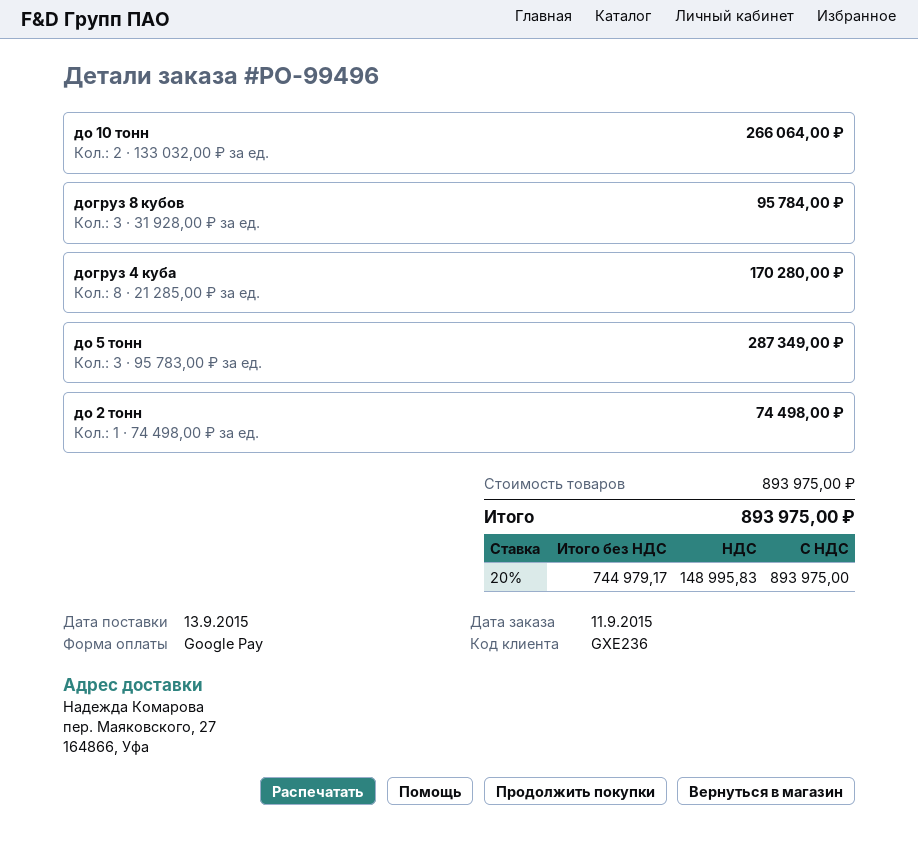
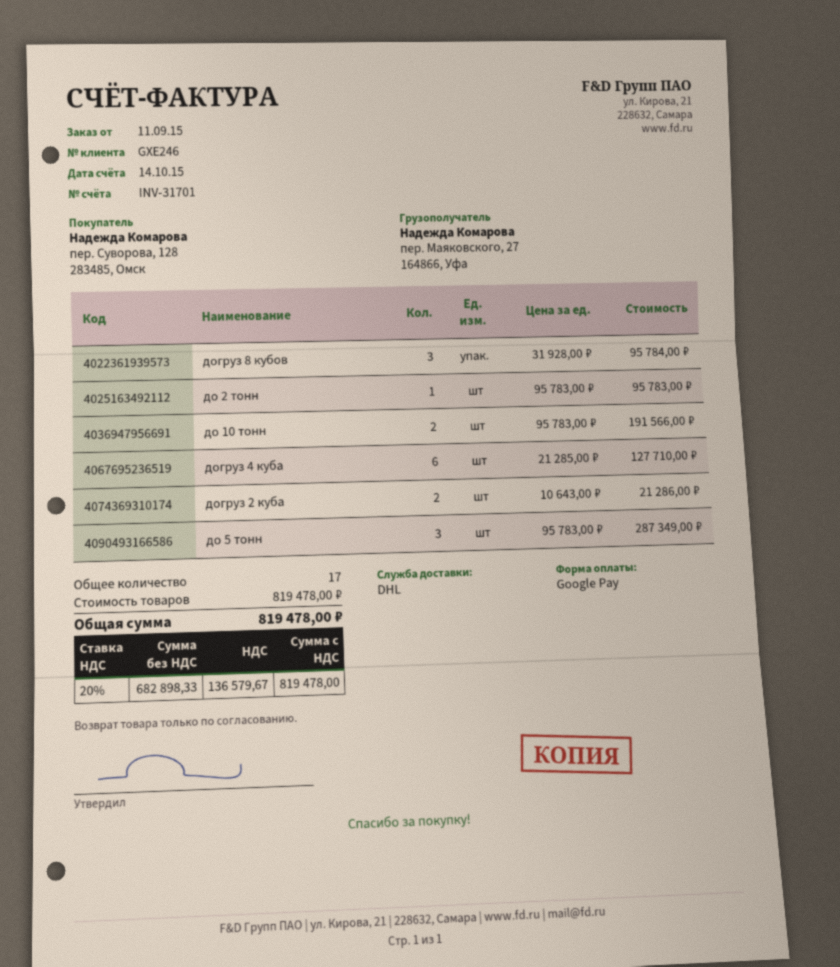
customer number: GXE236 -> GXE246
до 10 тонн: 2 x 133032.00 = 266064.00 -> 2 x 95783.00 = 191566.00
догруз 4 куба: 8 x 21285.00 = 170280.00 -> 6 x 21285.00 = 127710.00
до 2 тонн: 1 x 74498.00 = 74498.00 -> 1 x 95783.00 = 95783.00
догруз 2 куба: none -> 2 x 10643.00 = 21286.00
subtotal: 893975.00 -> 819478.00
net: 744979.17 -> 682898.33
tax: 20% = 148995.83 -> 20% = 136579.67
total: 893975.00 -> 819478.00

